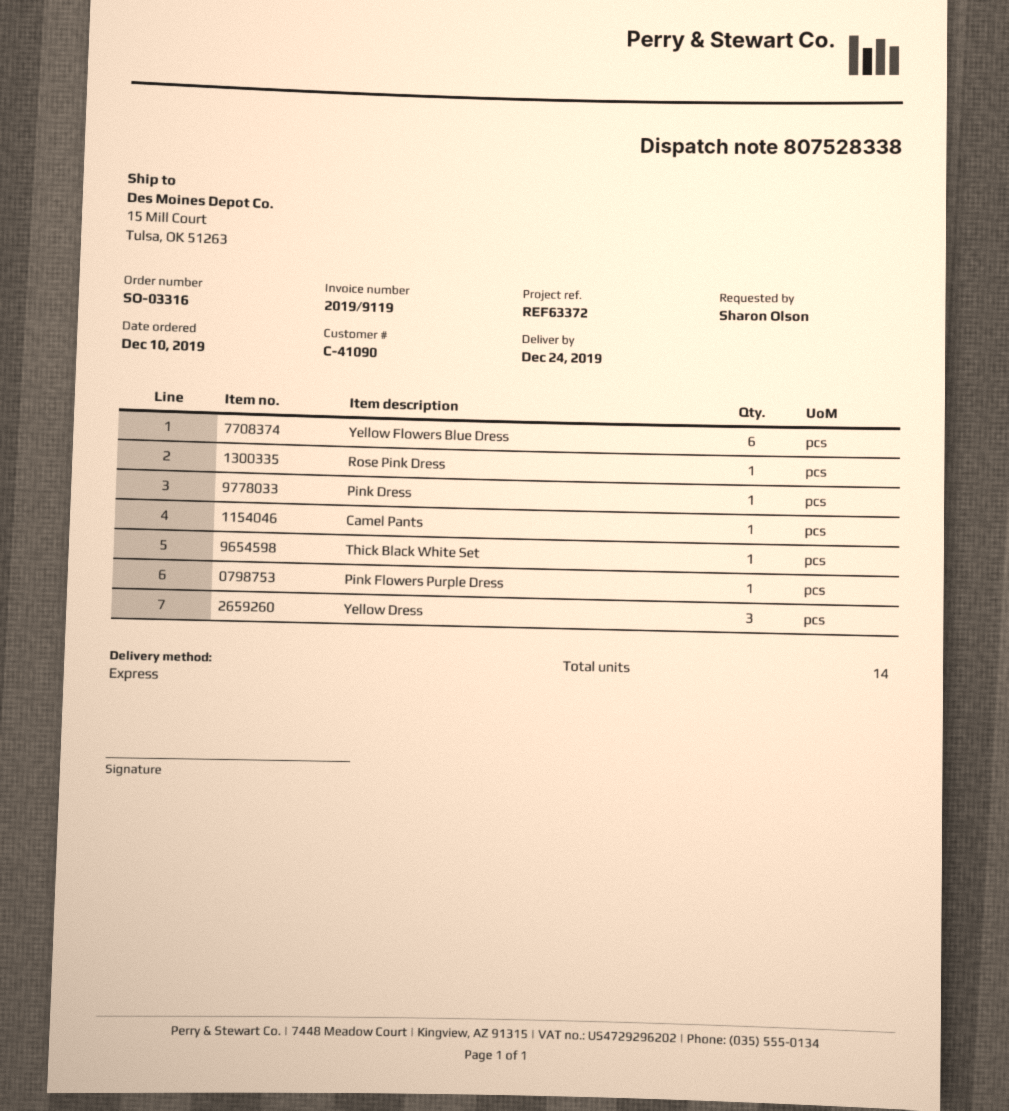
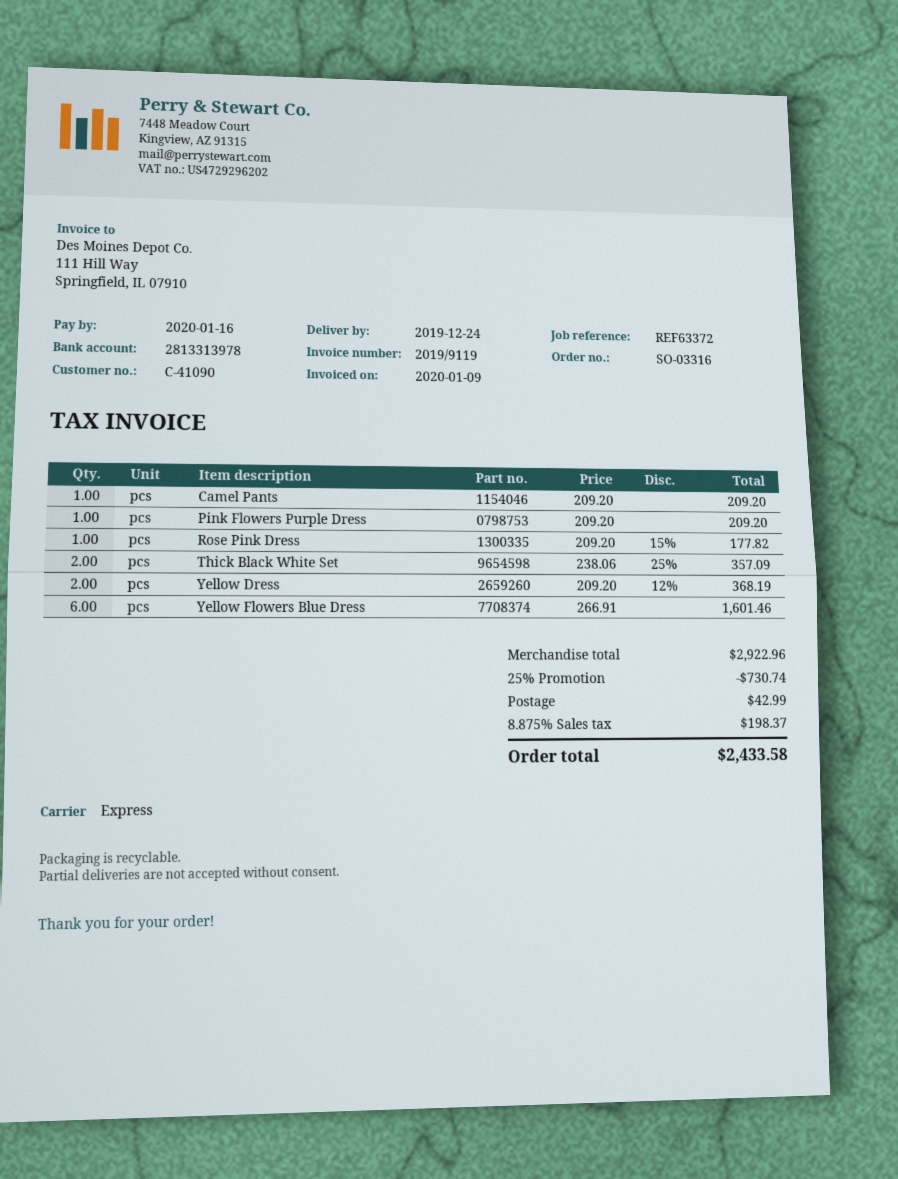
Pink Dress: 1 -> none
Thick Black White Set: 1 -> 2
Yellow Dress: 3 -> 2

